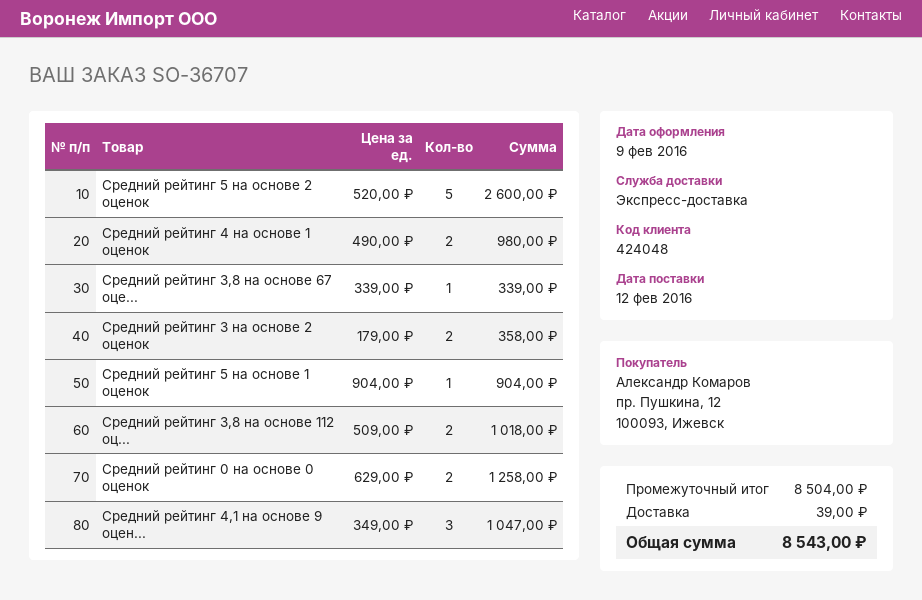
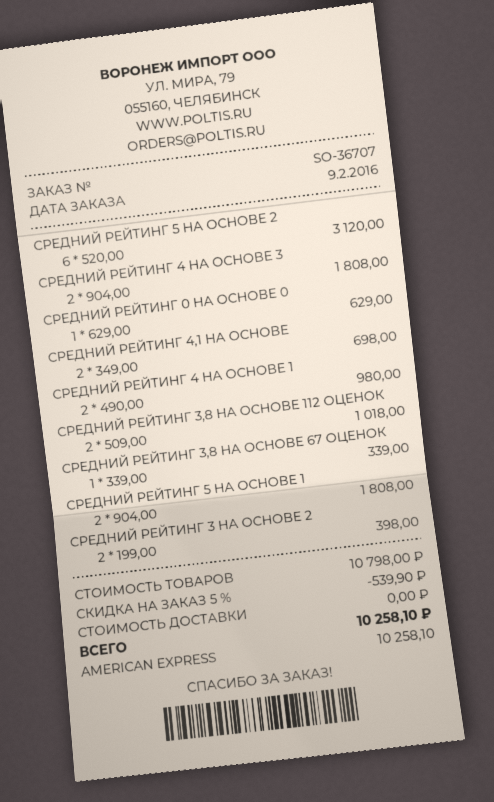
Средний рейтинг 5 на основе 2 оценок: 5 x 520.00 = 2600.00 -> 6 x 520.00 = 3120.00
Средний рейтинг 3 на основе 2 оценок: 2 x 179.00 = 358.00 -> 2 x 199.00 = 398.00
Средний рейтинг 5 на основе 1 оценок: 1 x 904.00 = 904.00 -> 2 x 904.00 = 1808.00
Средний рейтинг 0 на основе 0 оценок: 2 x 629.00 = 1258.00 -> 1 x 629.00 = 629.00
Средний рейтинг 4,1 на основе 9 оцен...: 3 x 349.00 = 1047.00 -> 2 x 349.00 = 698.00
СРЕДНИЙ РЕЙТИНГ 4 НА ОСНОВЕ 3: none -> 2 x 904.00 = 1808.00
subtotal: 8504.00 -> 10798.00
discount: none -> 5% = 539.90
shipping: 39.00 -> 0.00
total: 8543.00 -> 10258.10

